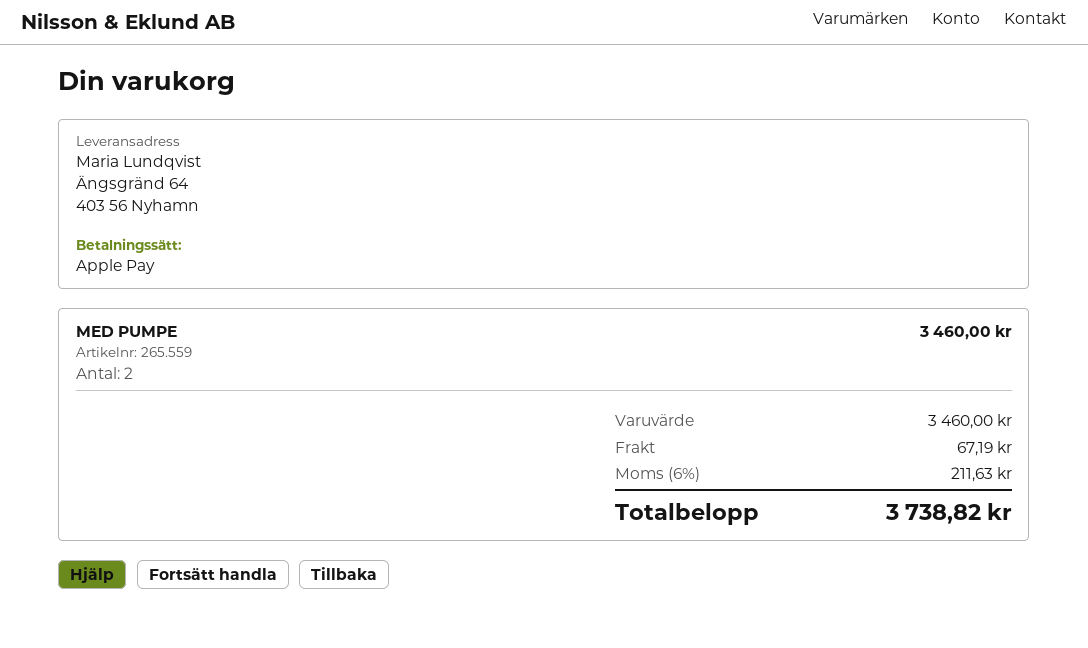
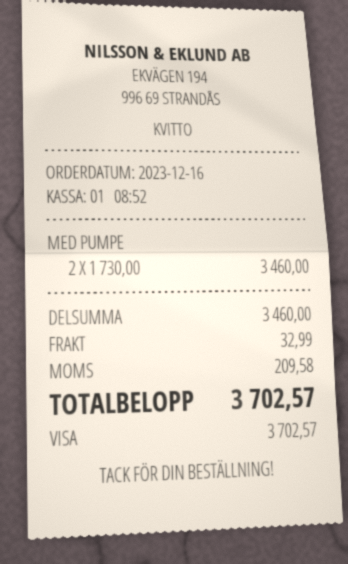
payment method: Apple Pay -> Visa
shipping: 67.19 -> 32.99
tax: 211.63 -> 209.58
total: 3738.82 -> 3702.57

